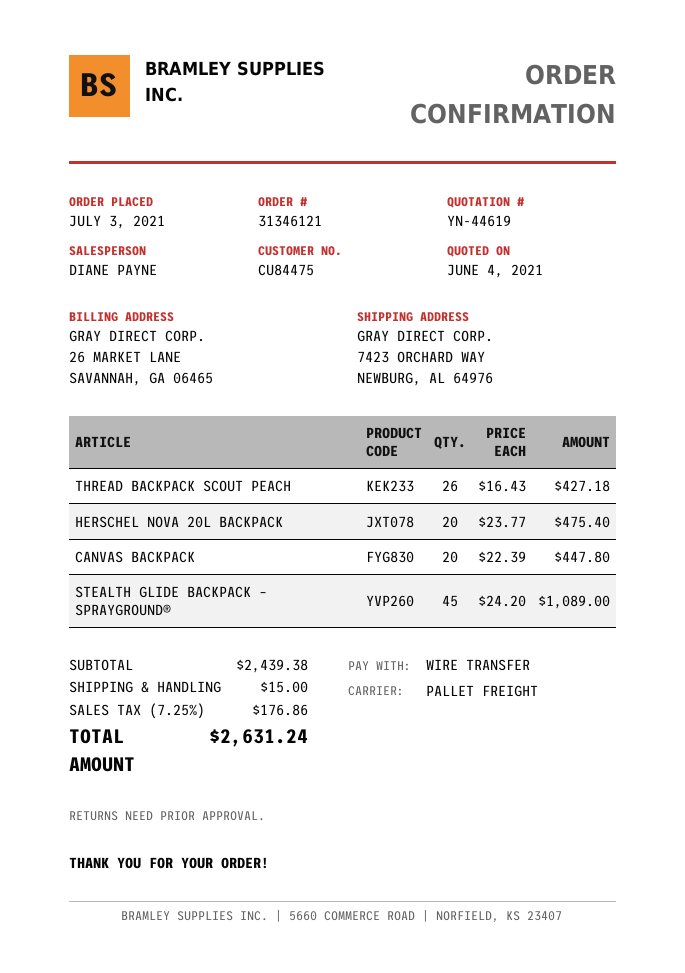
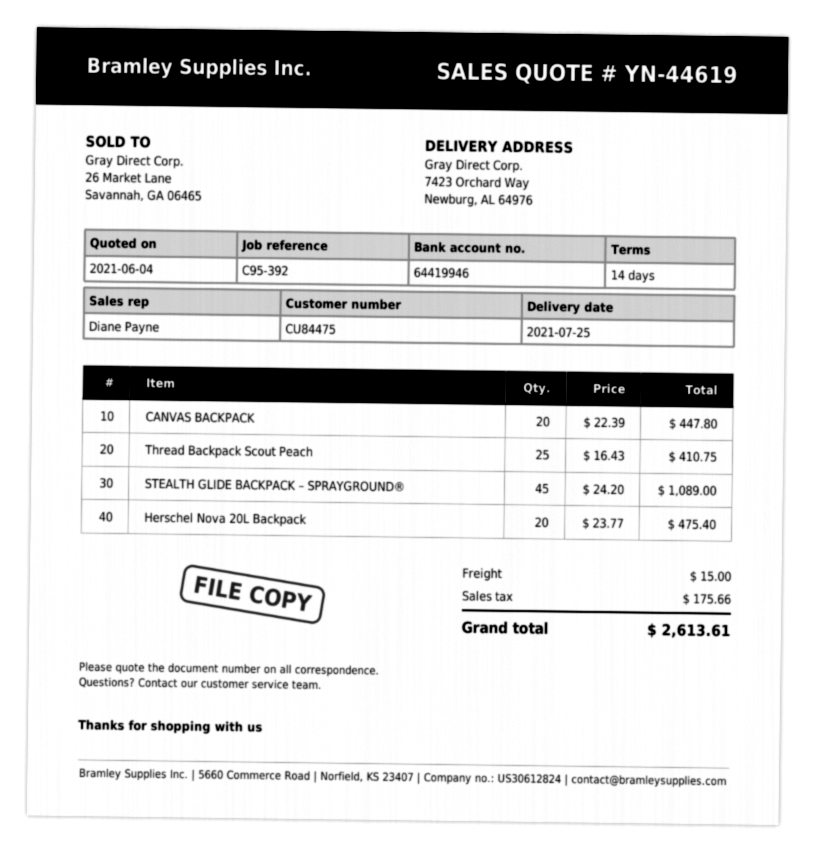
THREAD BACKPACK SCOUT PEACH: 26 x 16.43 = 427.18 -> 25 x 16.43 = 410.75
tax: 176.86 -> 175.66
total: 2631.24 -> 2613.61

